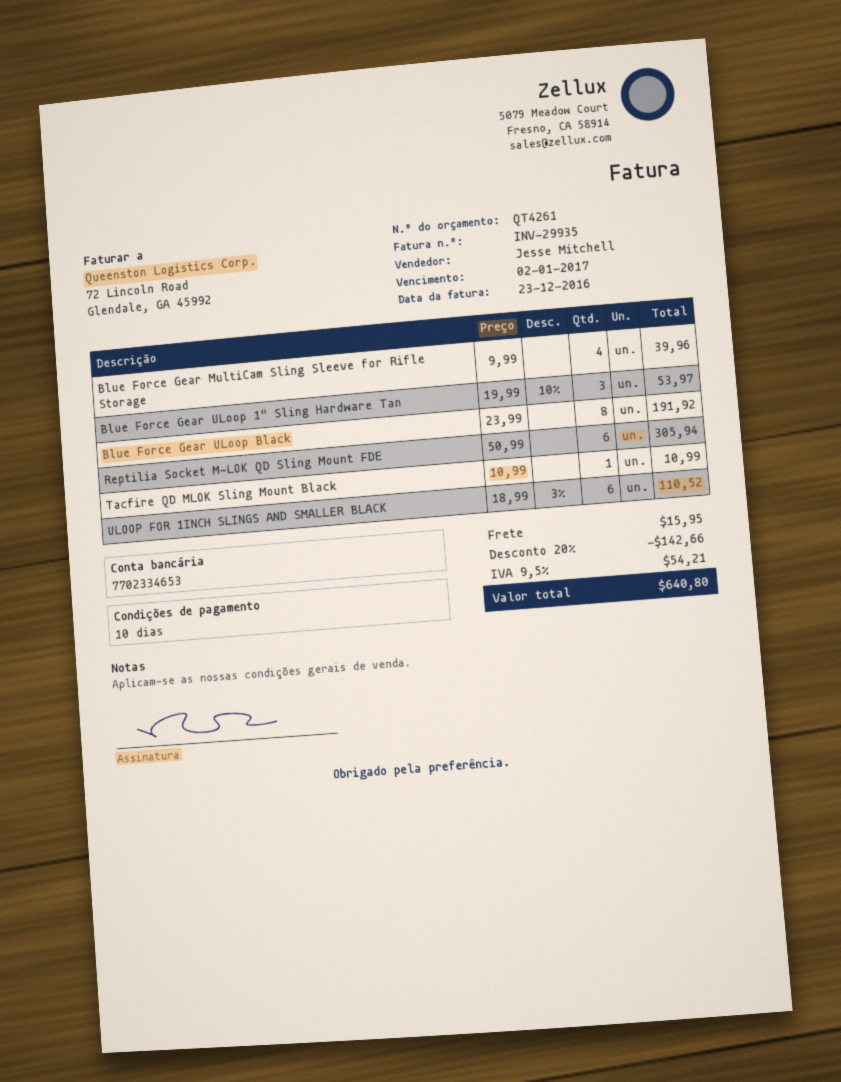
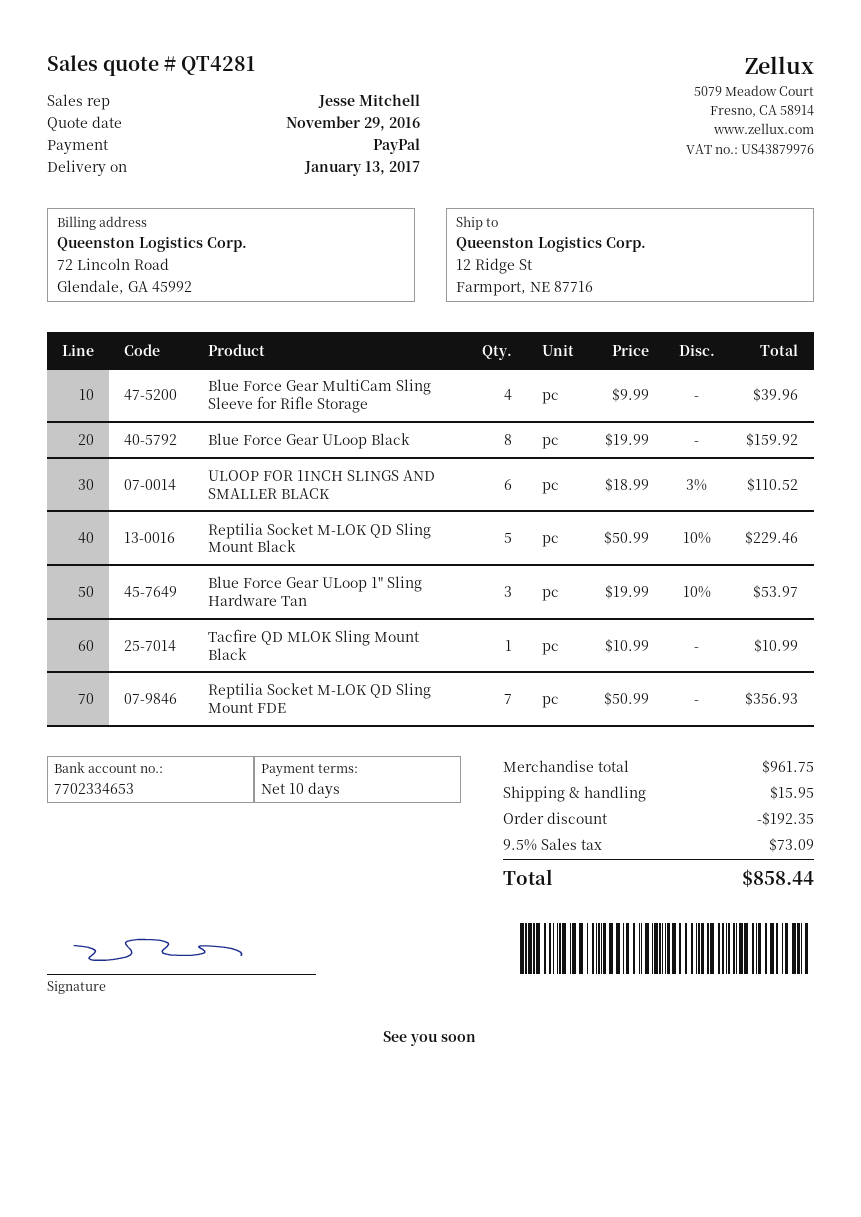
quote number: QT4261 -> QT4281
Blue Force Gear ULoop Black: 8 x 23.99 = 191.92 -> 8 x 19.99 = 159.92
Reptilia Socket M-LOK QD Sling Mount FDE: 6 x 50.99 = 305.94 -> 7 x 50.99 = 356.93
Reptilia Socket M-LOK QD Sling Mount Black: none -> 5 x 50.99 - 10% = 229.46
discount: 142.66 -> 192.35
tax: 9.5% = 54.21 -> 9.5% = 73.09
total: 640.80 -> 858.44

